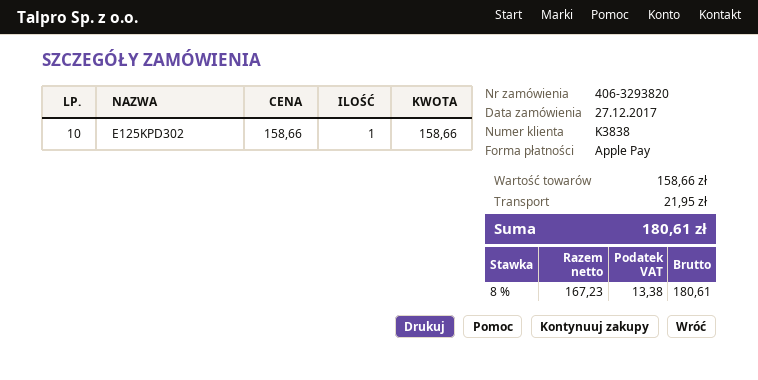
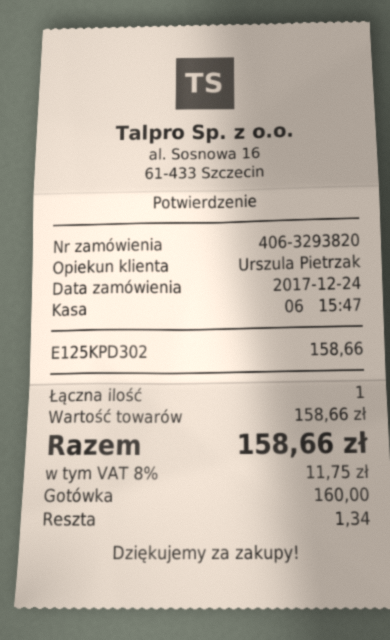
order date: 2017-12-27 -> 2017-12-24
payment method: Apple Pay -> cash
shipping: 21.95 -> none
tax: 8% = 13.38 -> 8% = 11.75
total: 180.61 -> 158.66

